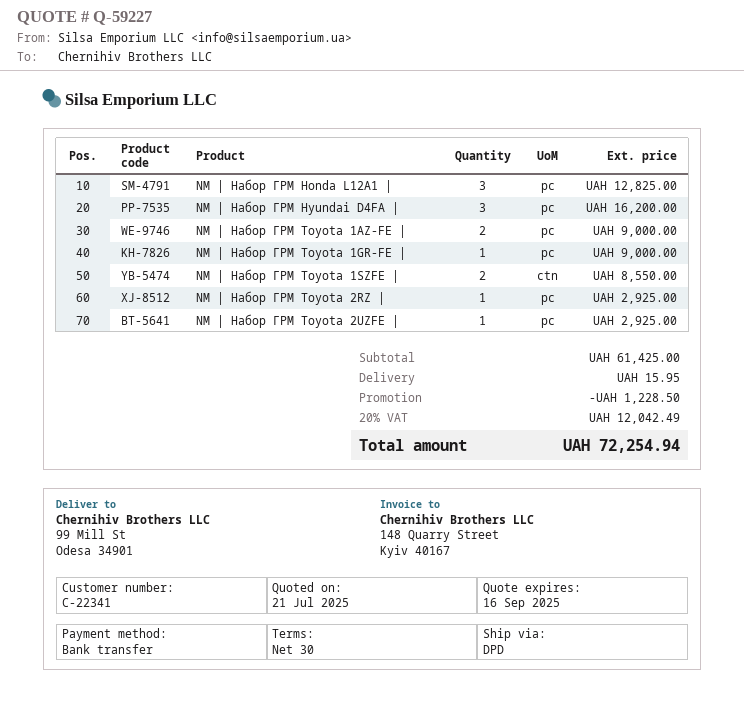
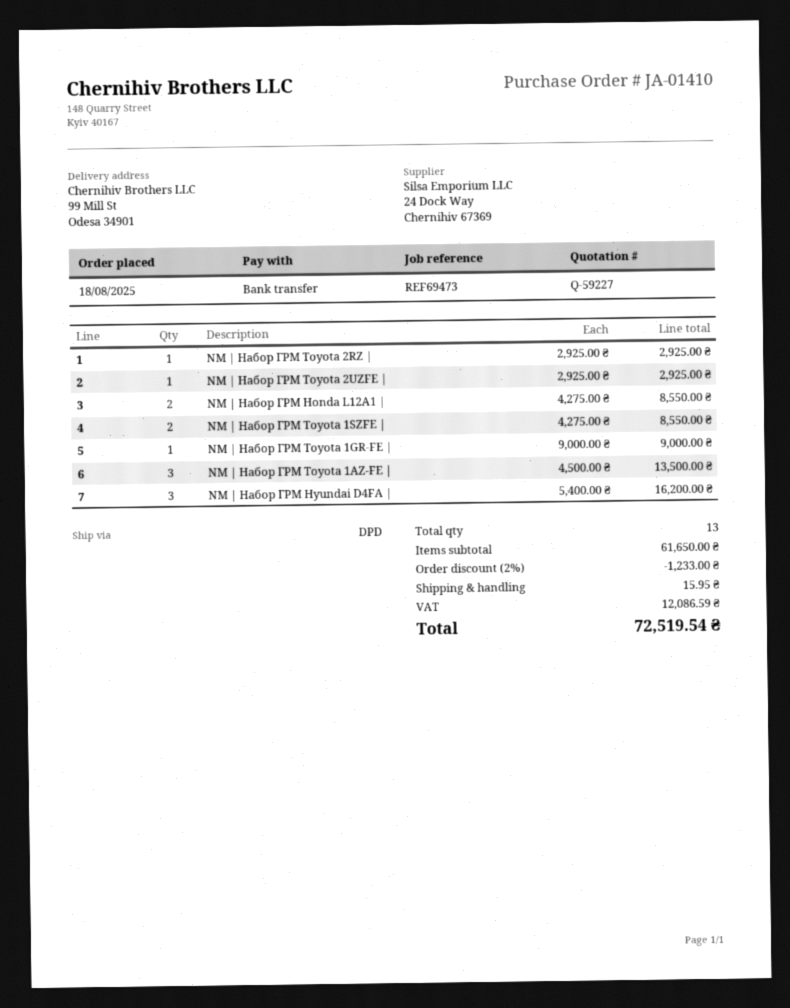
NM | Набор ГРМ Honda L12A1 |: 3 for 12825.00 -> 2 for 8550.00
NM | Набор ГРМ Toyota 1AZ-FE |: 2 for 9000.00 -> 3 for 13500.00
subtotal: 61425.00 -> 61650.00
discount: 1228.50 -> 1233.00
tax: 12042.49 -> 12086.59
total: 72254.94 -> 72519.54

